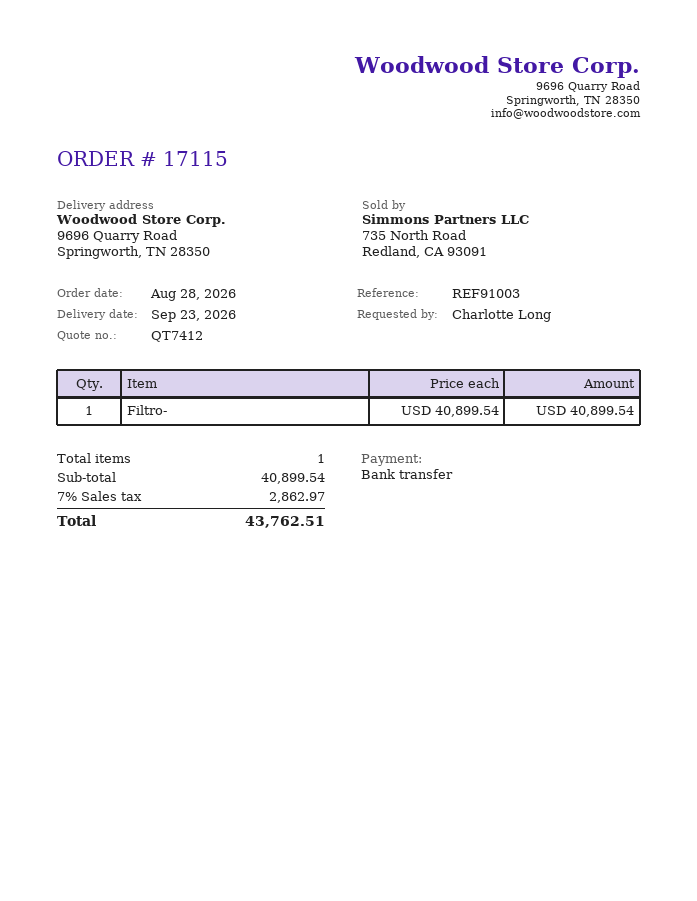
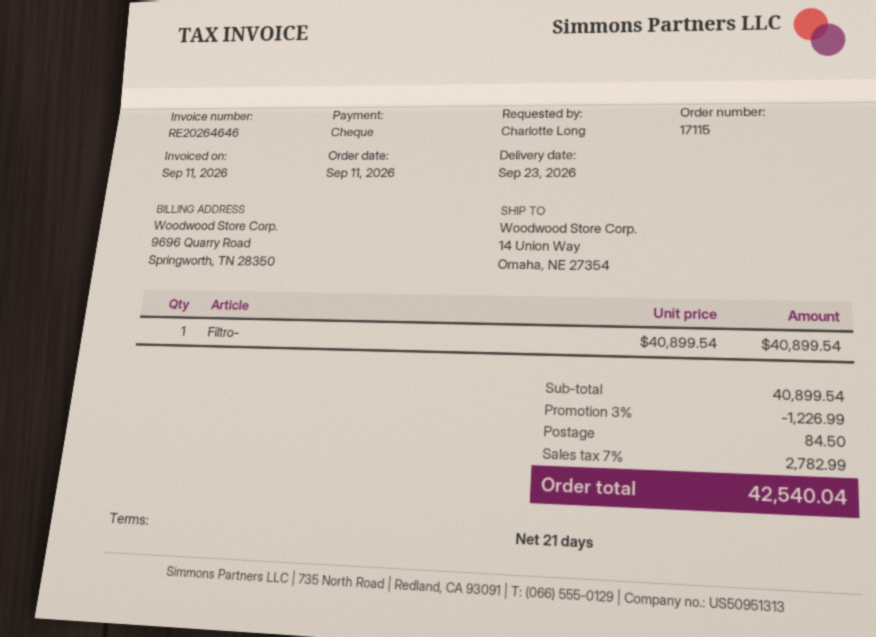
order date: 2026-08-28 -> 2026-09-11
payment method: bank transfer -> cheque
ship to: 9696 Quarry Road, Springworth, TN 28350 -> 14 Union Way, Omaha, NE 27354
discount: none -> 3% = 1226.99
shipping: none -> 84.50
tax: 7% = 2862.97 -> 7% = 2782.99
total: 43762.51 -> 42540.04

